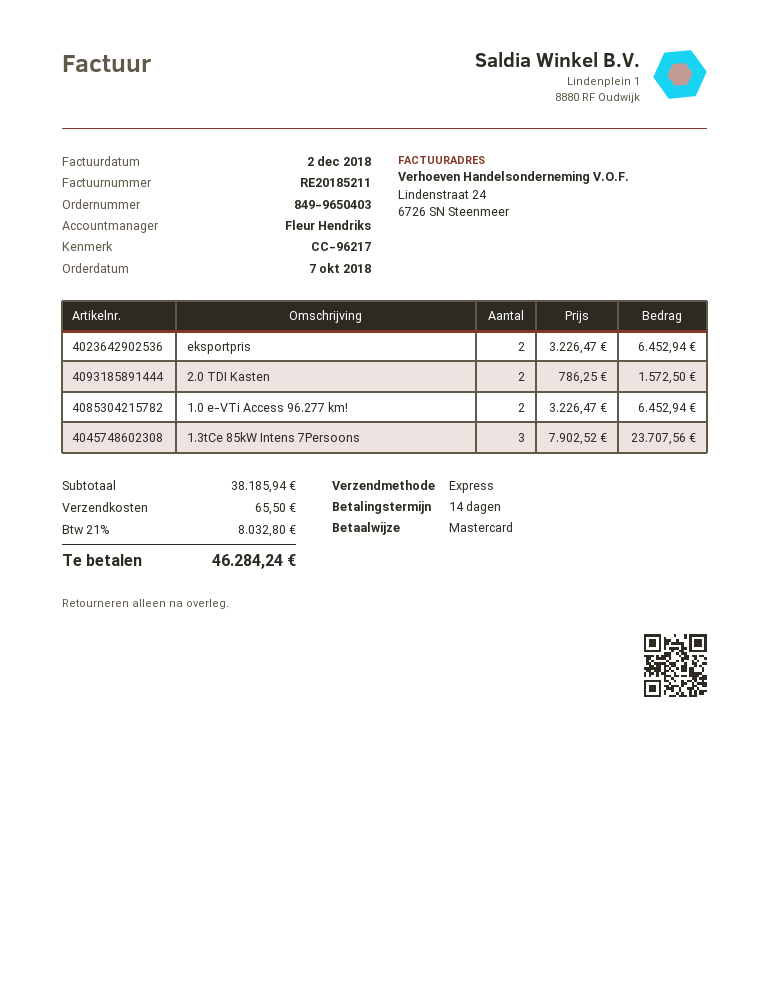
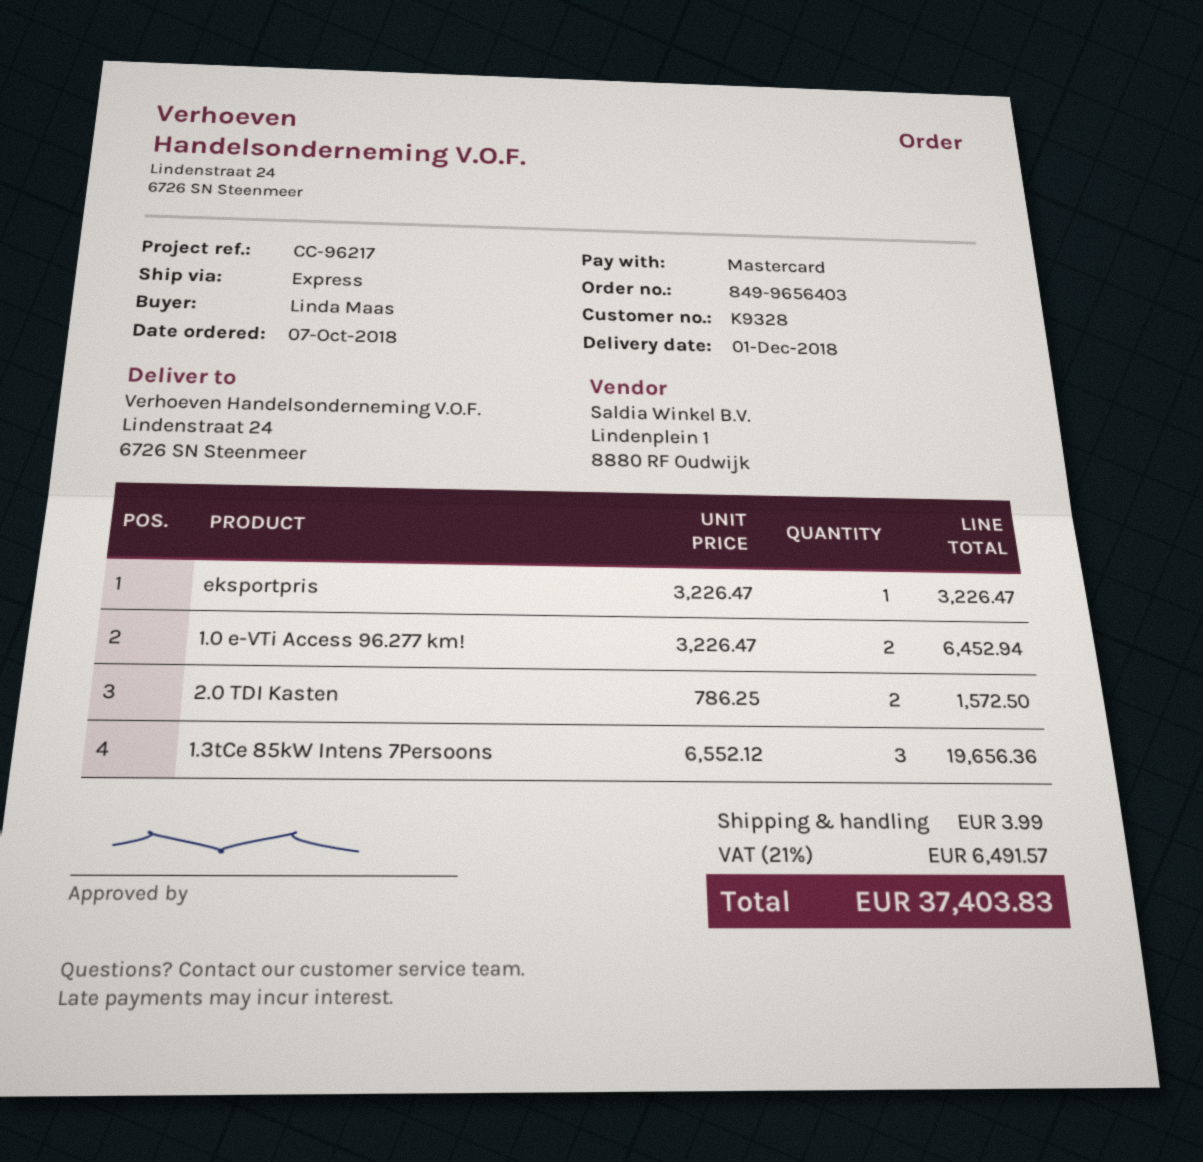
order number: 849-9650403 -> 849-9656403
eksportpris: 2 x 3226.47 = 6452.94 -> 1 x 3226.47 = 3226.47
1.3tCe 85kW Intens 7Persoons: 3 x 7902.52 = 23707.56 -> 3 x 6552.12 = 19656.36
shipping: 65.50 -> 3.99
tax: 21% = 8032.80 -> 21% = 6491.57
total: 46284.24 -> 37403.83

